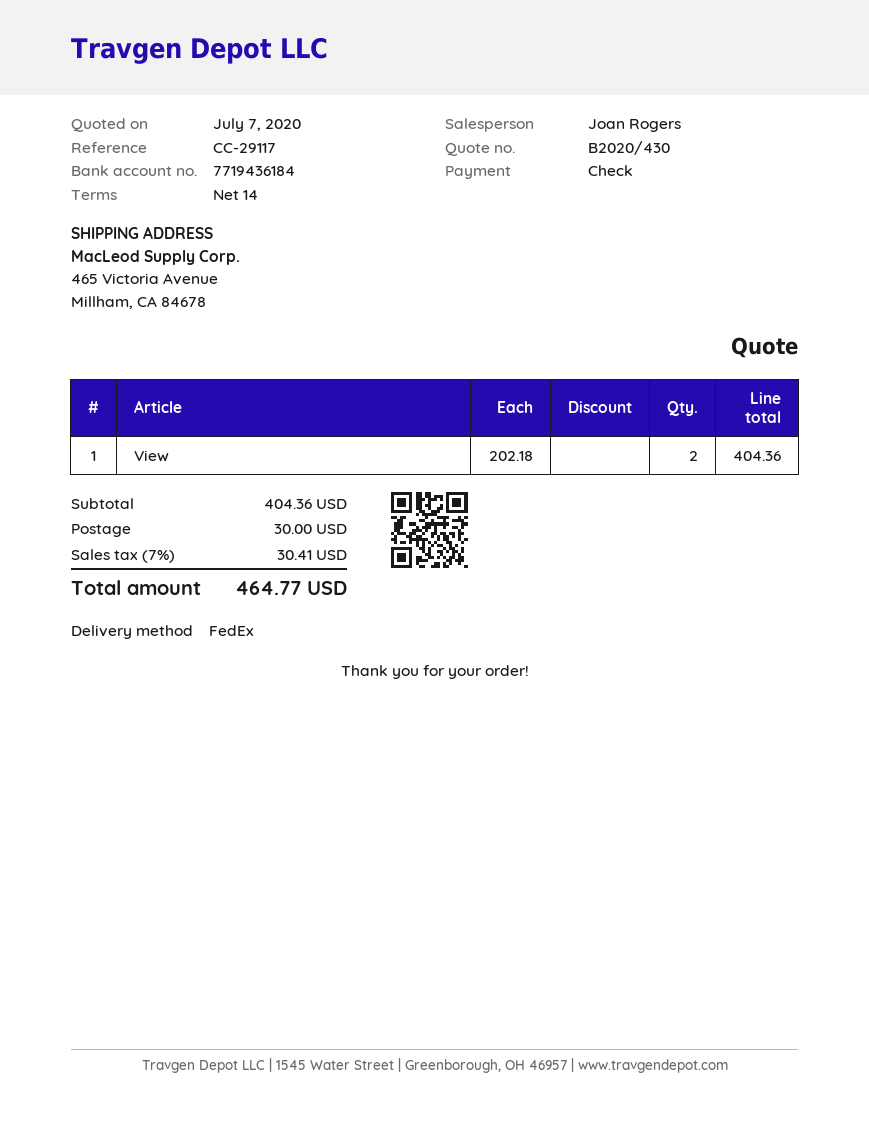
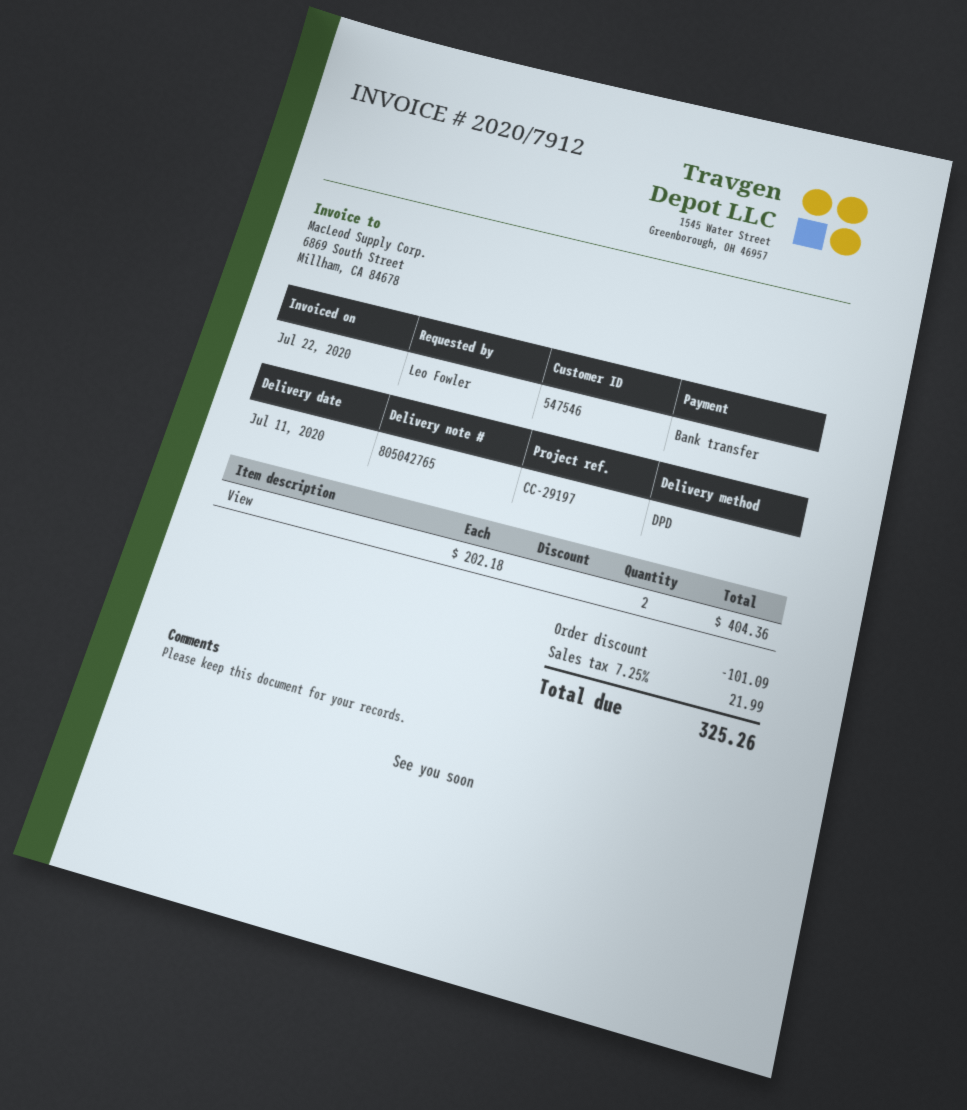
reference: CC-29117 -> CC-29197
payment method: cheque -> bank transfer
shipping method: FedEx -> DPD
discount: none -> 101.09
shipping: 30.00 -> none
tax: 7% = 30.41 -> 7.25% = 21.99
total: 464.77 -> 325.26

